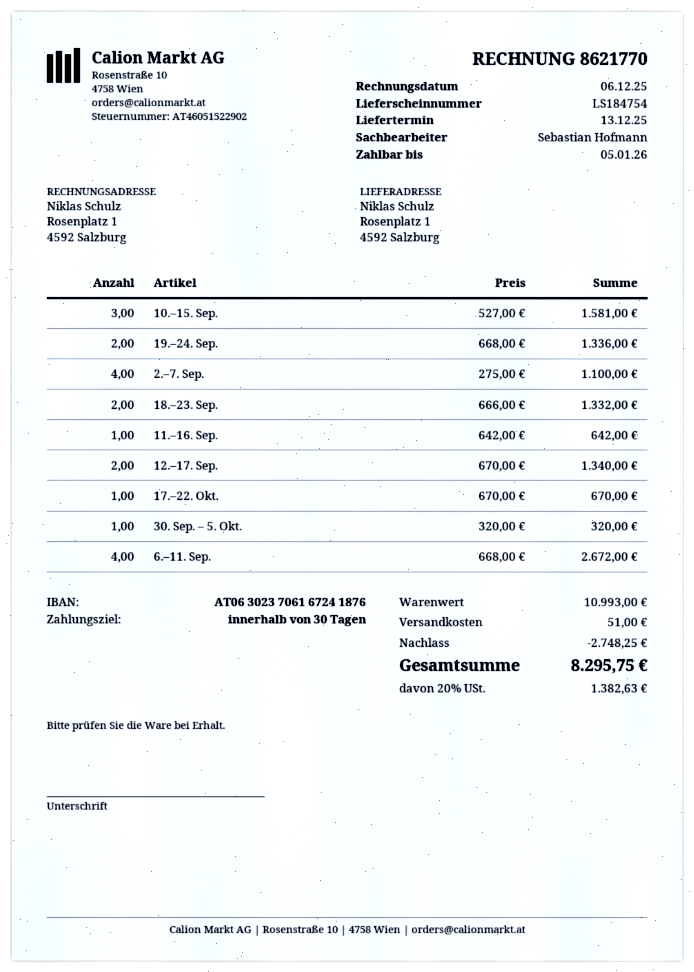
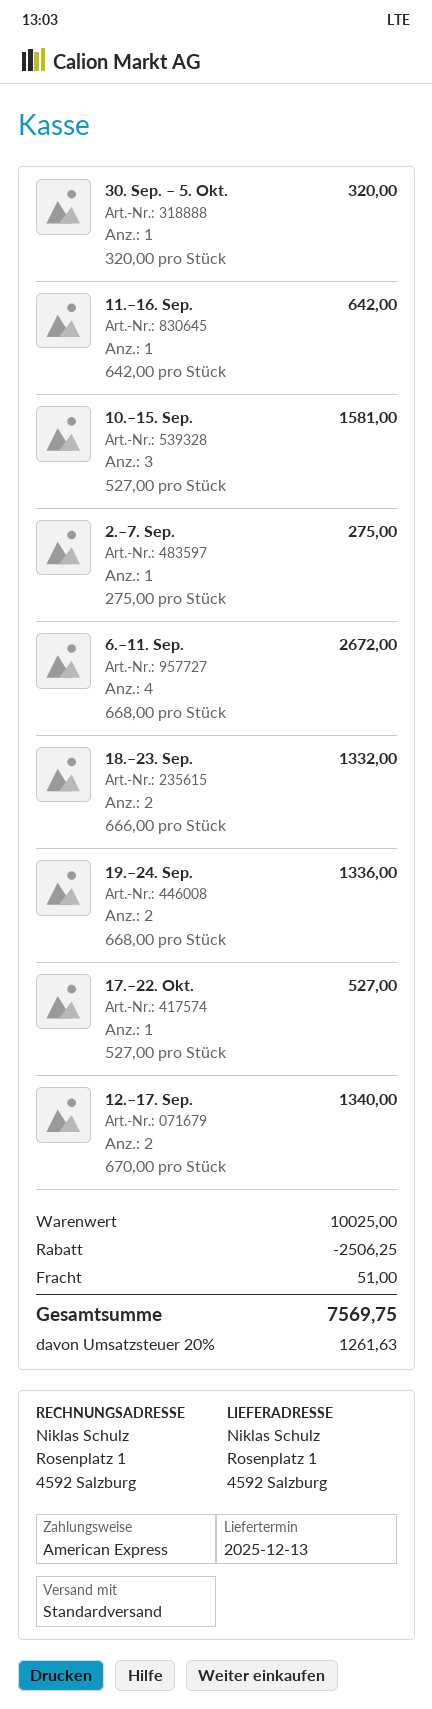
2.–7. Sep.: 4 x 275.00 = 1100.00 -> 1 x 275.00 = 275.00
17.–22. Okt.: 1 x 670.00 = 670.00 -> 1 x 527.00 = 527.00
subtotal: 10993.00 -> 10025.00
discount: 2748.25 -> 2506.25
tax: 20% = 1382.63 -> 20% = 1261.63
total: 8295.75 -> 7569.75

